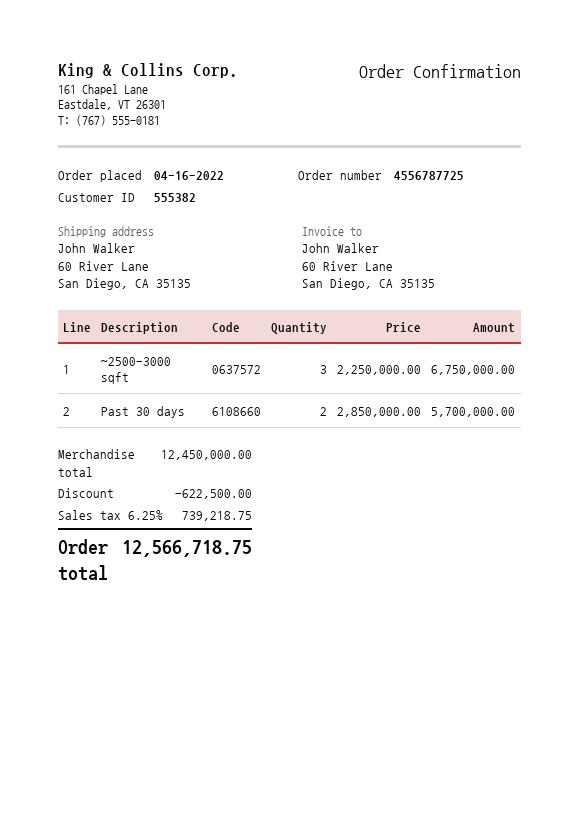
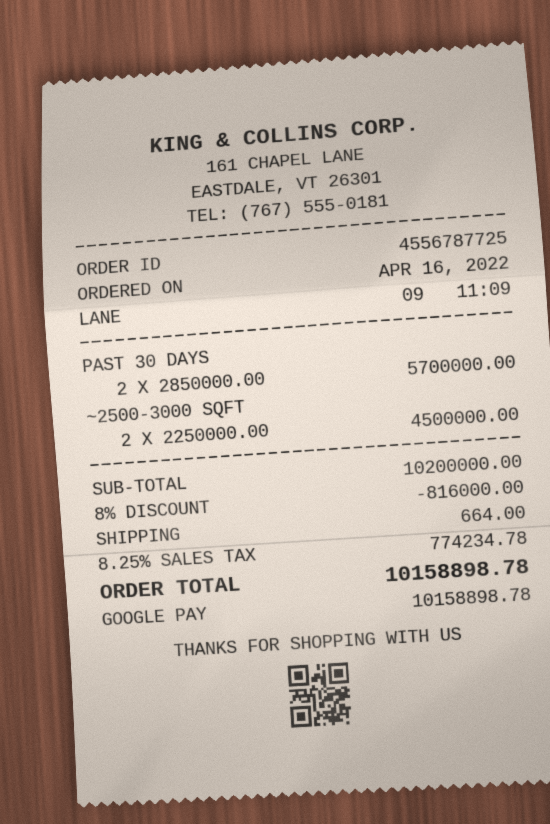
~2500-3000 sqft: 3 x 2250000.00 = 6750000.00 -> 2 x 2250000.00 = 4500000.00
subtotal: 12450000.00 -> 10200000.00
discount: 622500.00 -> 816000.00
shipping: none -> 664.00
tax: 6.25% = 739218.75 -> 8.25% = 774234.78
total: 12566718.75 -> 10158898.78

